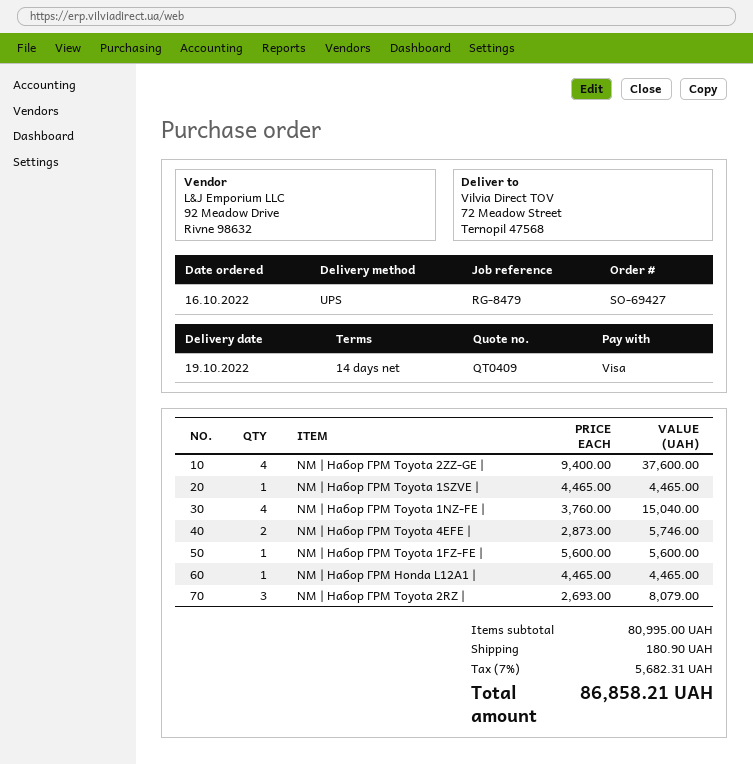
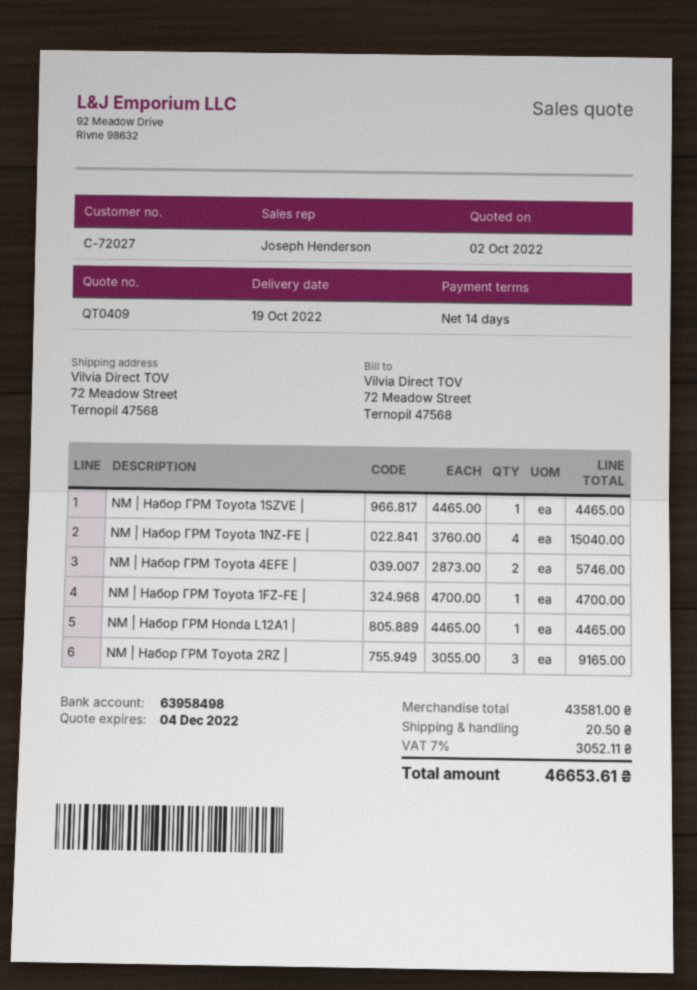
NM | Набор ГРМ Toyota 2ZZ-GE |: 4 x 9400.00 = 37600.00 -> none
NM | Набор ГРМ Toyota 1FZ-FE |: 1 x 5600.00 = 5600.00 -> 1 x 4700.00 = 4700.00
NM | Набор ГРМ Toyota 2RZ |: 3 x 2693.00 = 8079.00 -> 3 x 3055.00 = 9165.00
subtotal: 80995.00 -> 43581.00
shipping: 180.90 -> 20.50
tax: 7% = 5682.31 -> 7% = 3052.11
total: 86858.21 -> 46653.61

